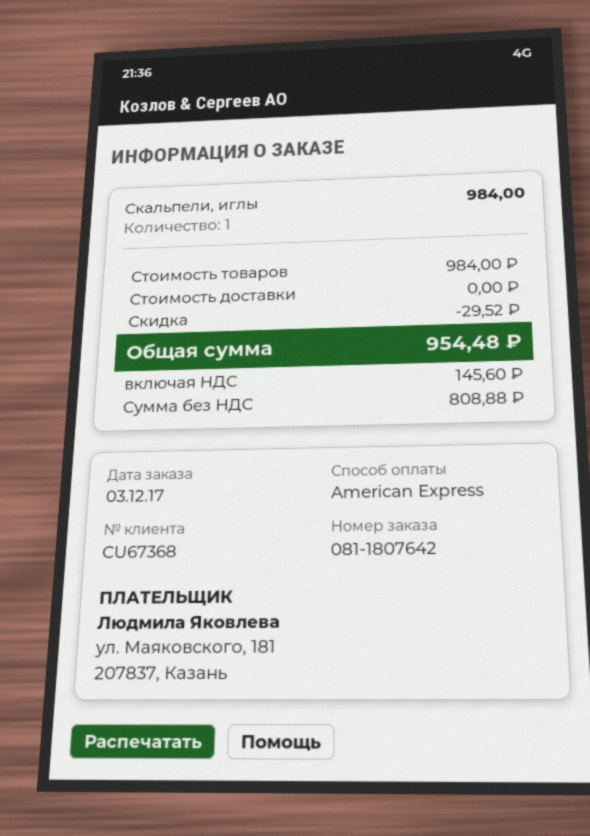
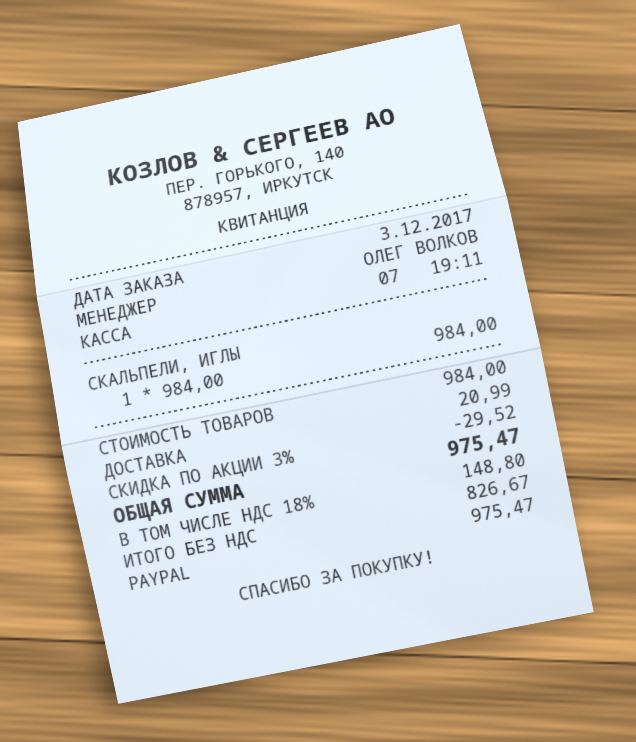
payment method: American Express -> PayPal
shipping: 0.00 -> 20.99
net: 808.88 -> 826.67
tax: 145.60 -> 148.80
total: 954.48 -> 975.47

